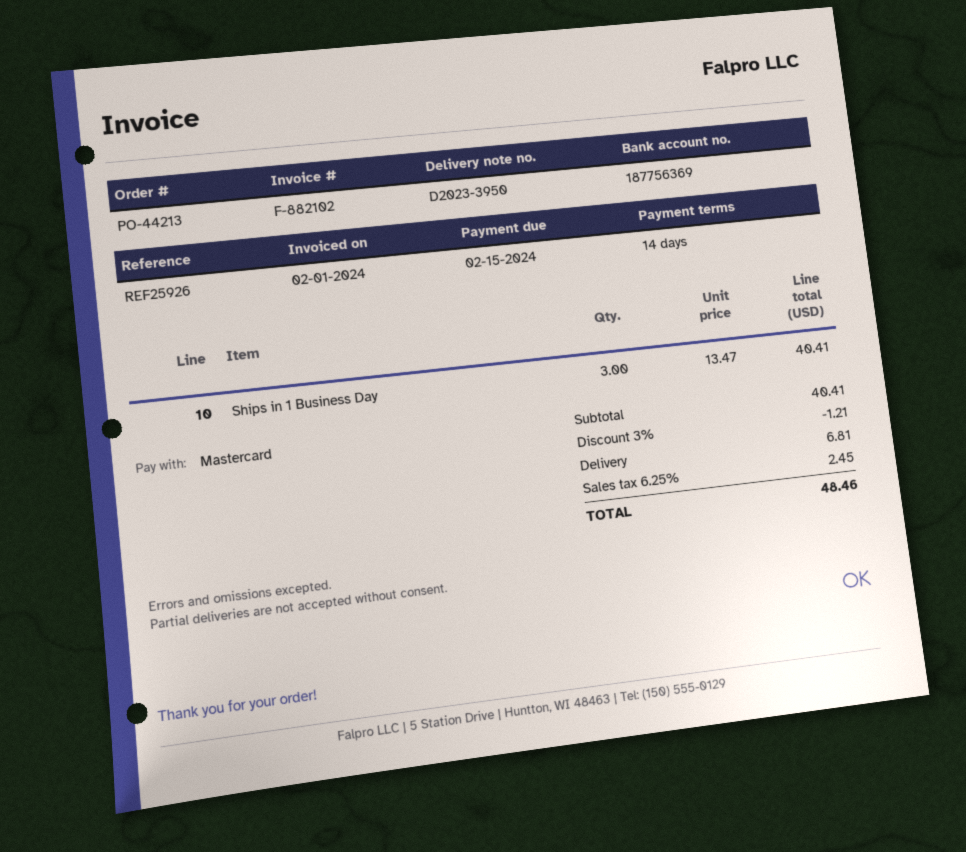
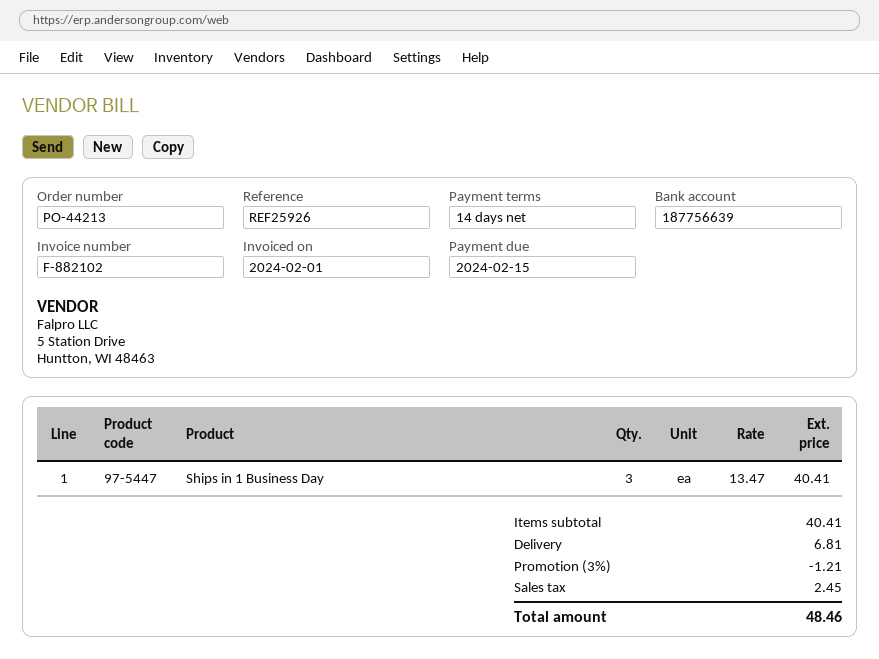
bank account: 187756369 -> 187756639

